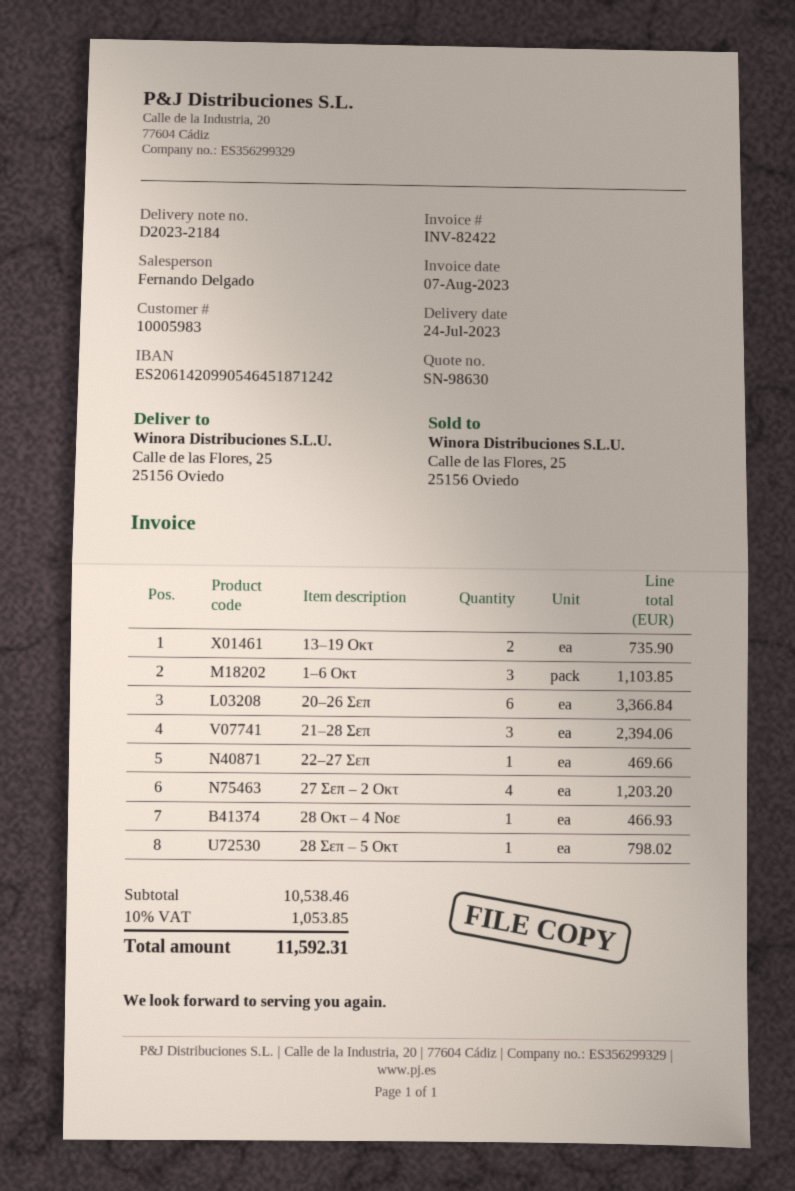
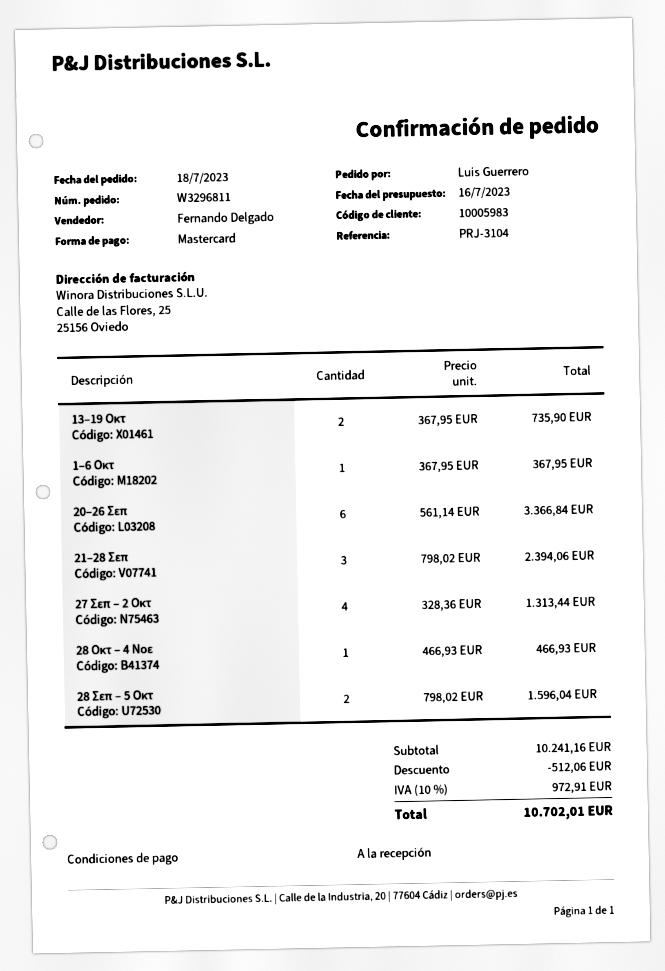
1–6 Οκτ: 3 for 1103.85 -> 1 for 367.95
22–27 Σεπ: 1 for 469.66 -> none
27 Σεπ – 2 Οκτ: 4 for 1203.20 -> 4 for 1313.44
28 Σεπ – 5 Οκτ: 1 for 798.02 -> 2 for 1596.04
subtotal: 10538.46 -> 10241.16
discount: none -> 512.06
tax: 10% = 1053.85 -> 10% = 972.91
total: 11592.31 -> 10702.01

